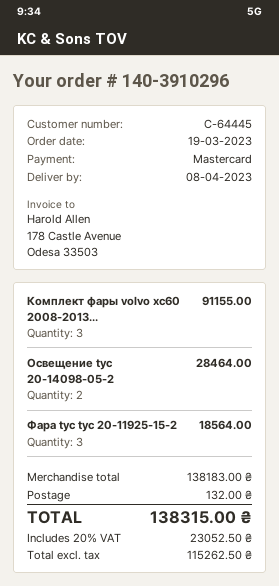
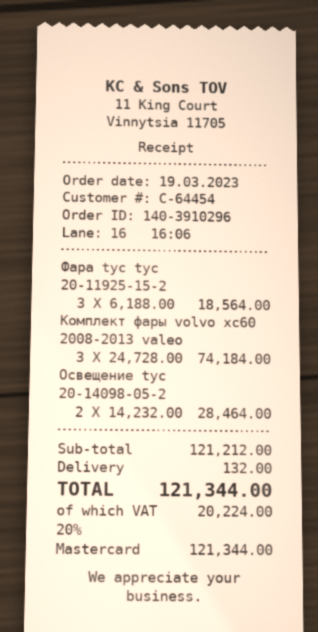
customer number: C-64445 -> C-64454
Комплект фары volvo xc60 2008-2013...: 3 for 91155.00 -> 3 for 74184.00
subtotal: 138183.00 -> 121212.00
tax: 20% = 23052.50 -> 20% = 20224.00
total: 138315.00 -> 121344.00

